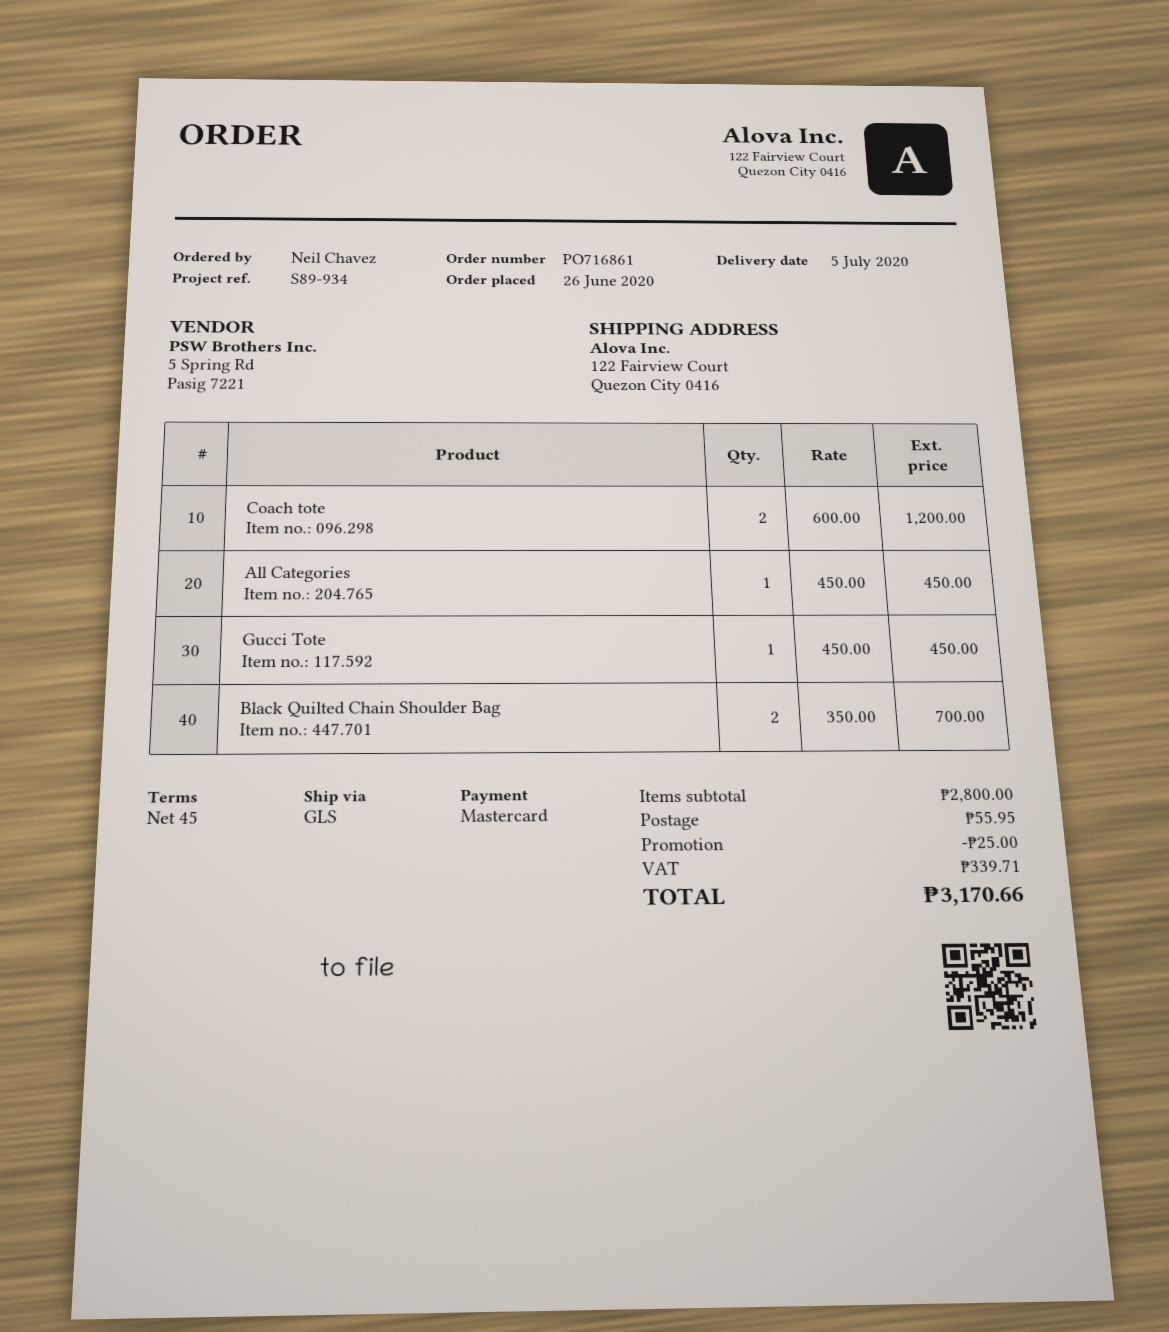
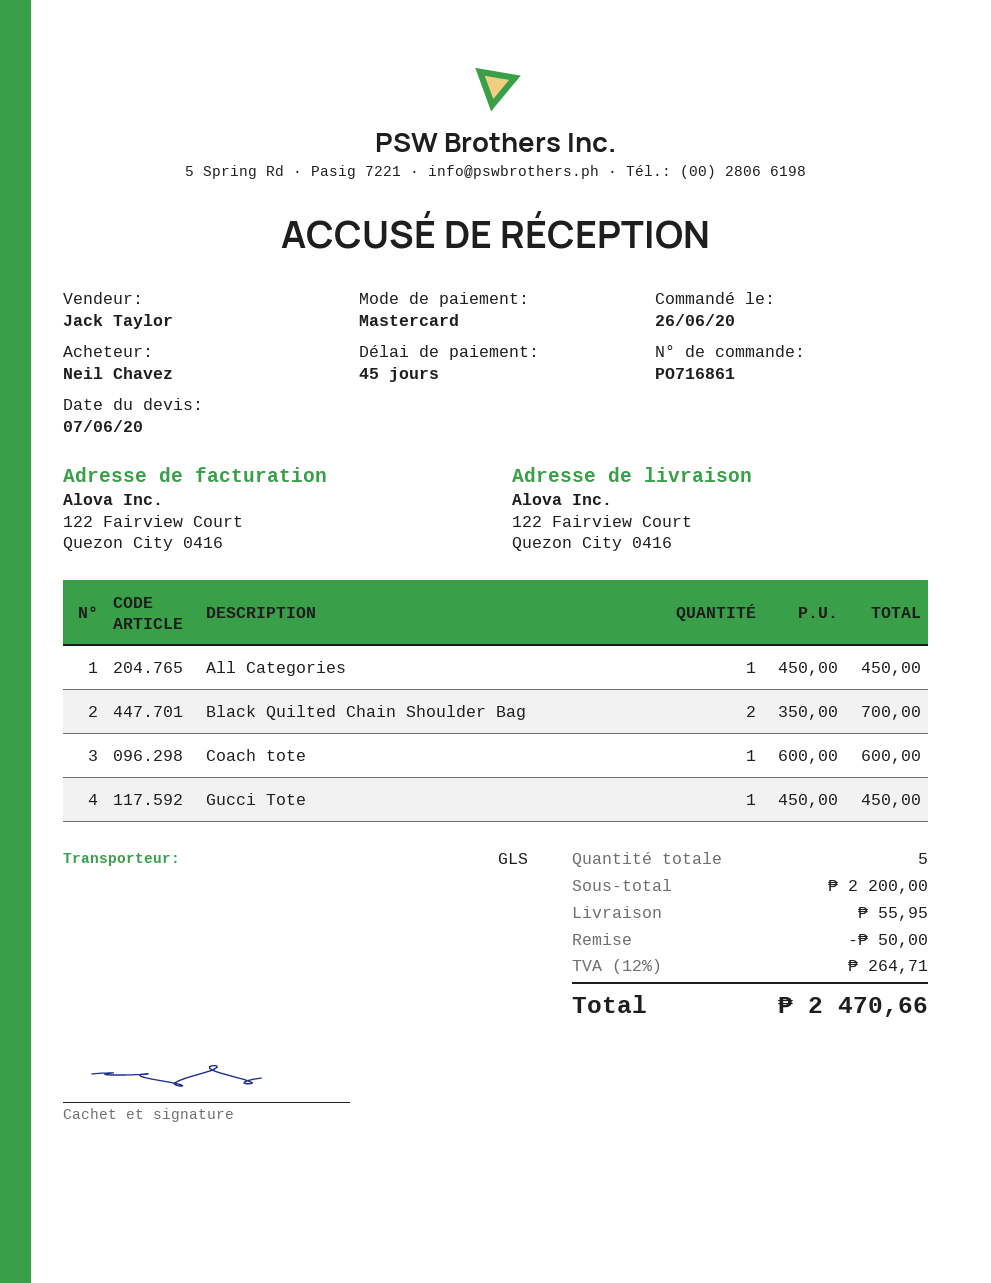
Coach tote: 2 x 600.00 = 1200.00 -> 1 x 600.00 = 600.00
subtotal: 2800.00 -> 2200.00
discount: 25.00 -> 50.00
tax: 339.71 -> 264.71
total: 3170.66 -> 2470.66

